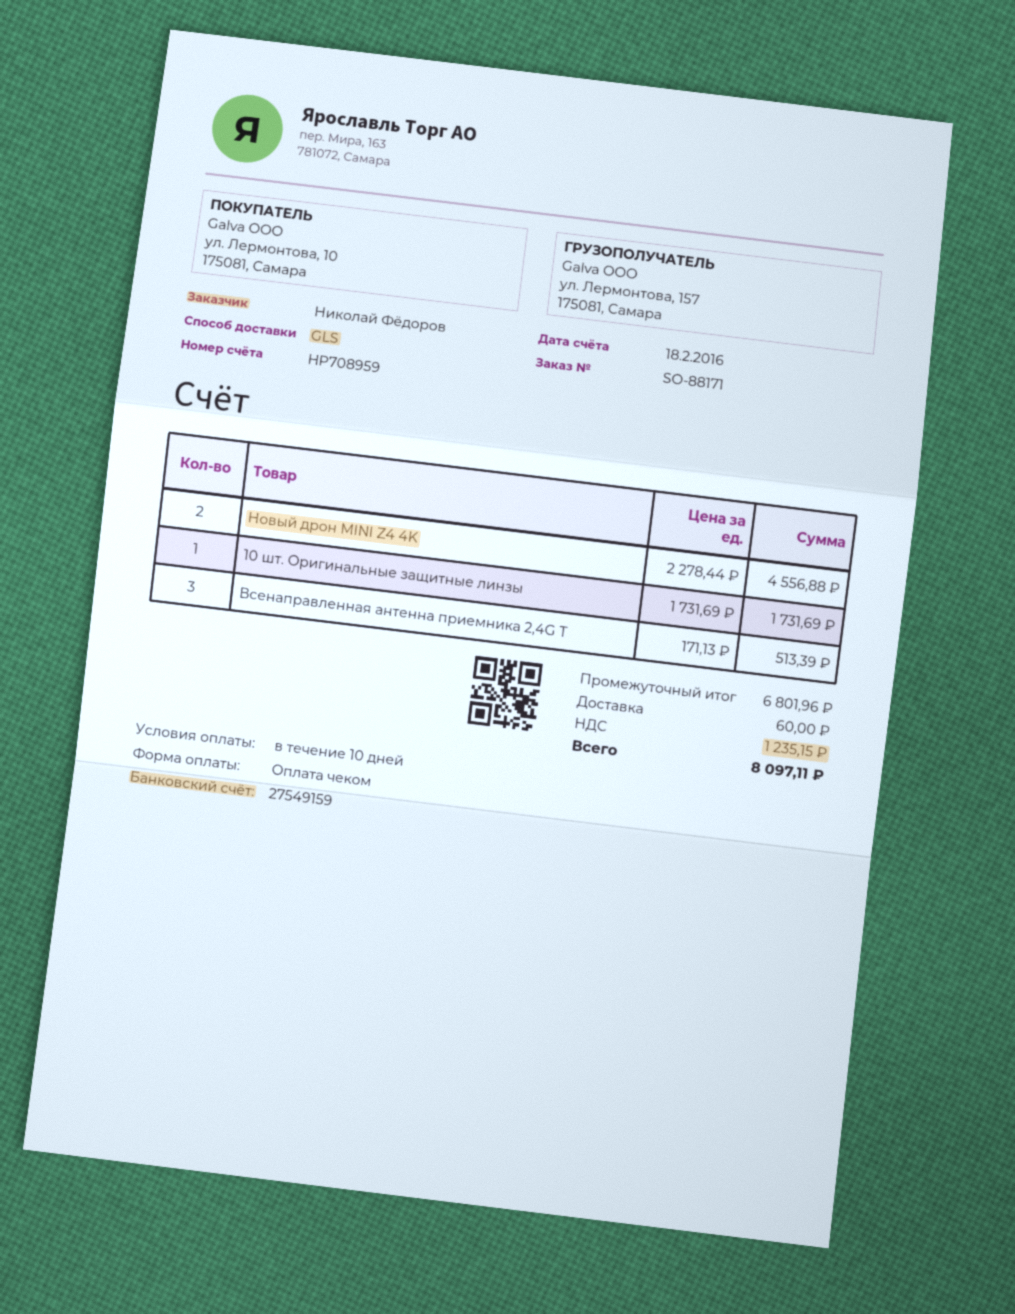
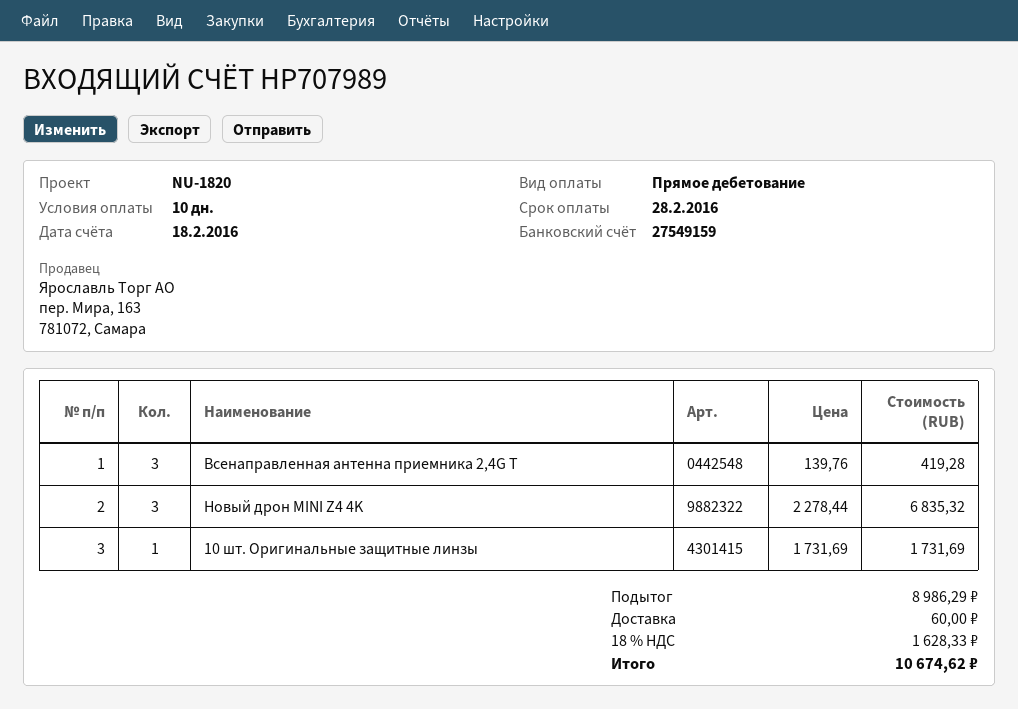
invoice number: HP708959 -> HP707989
payment method: cheque -> direct debit
Новый дрон MINI Z4 4K: 2 x 2278.44 = 4556.88 -> 3 x 2278.44 = 6835.32
Всенаправленная антенна приемника 2,4G T: 3 x 171.13 = 513.39 -> 3 x 139.76 = 419.28
subtotal: 6801.96 -> 8986.29
tax: 1235.15 -> 1628.33
total: 8097.11 -> 10674.62

